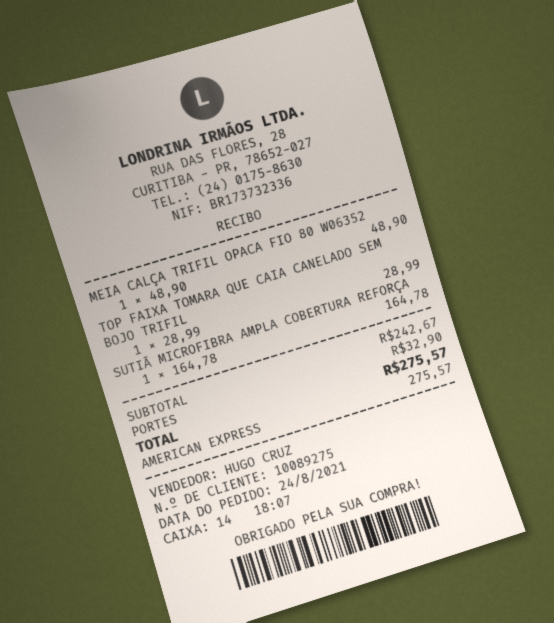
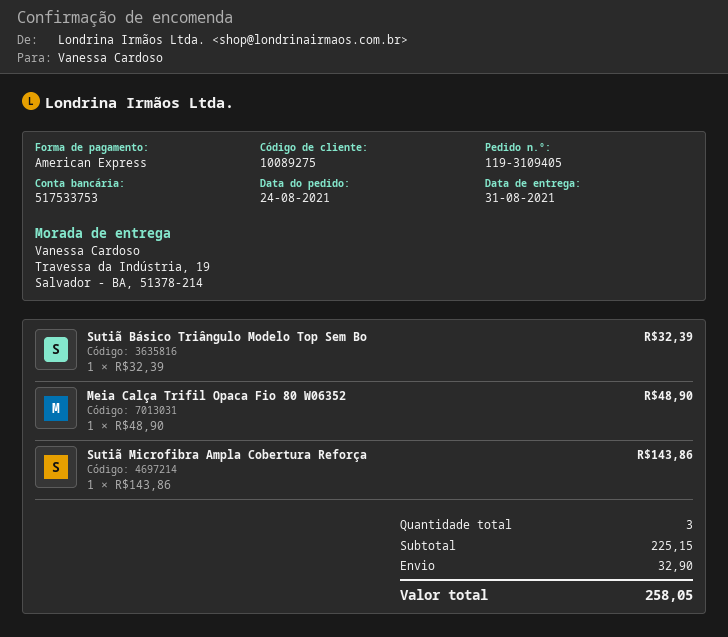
TOP FAIXA TOMARA QUE CAIA CANELADO SEM BOJO TRIFIL: 1 x 28.99 = 28.99 -> none
SUTIÃ MICROFIBRA AMPLA COBERTURA REFORÇA: 1 x 164.78 = 164.78 -> 1 x 143.86 = 143.86
Sutiã Básico Triângulo Modelo Top Sem Bo: none -> 1 x 32.39 = 32.39
subtotal: 242.67 -> 225.15
total: 275.57 -> 258.05

